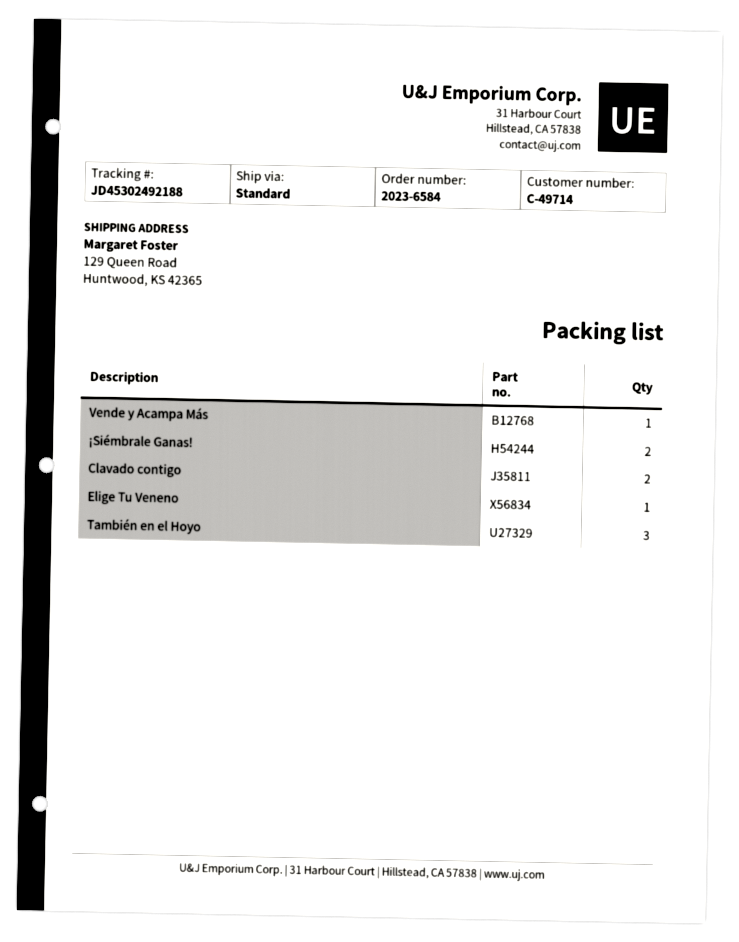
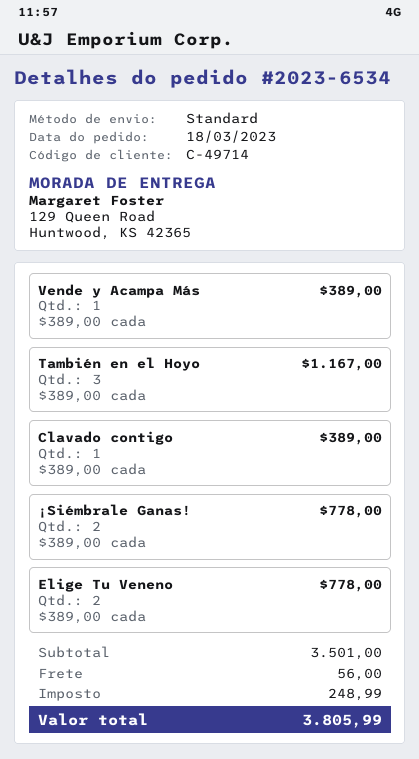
order number: 2023-6584 -> 2023-6534
Clavado contigo: 2 -> 1
Elige Tu Veneno: 1 -> 2

